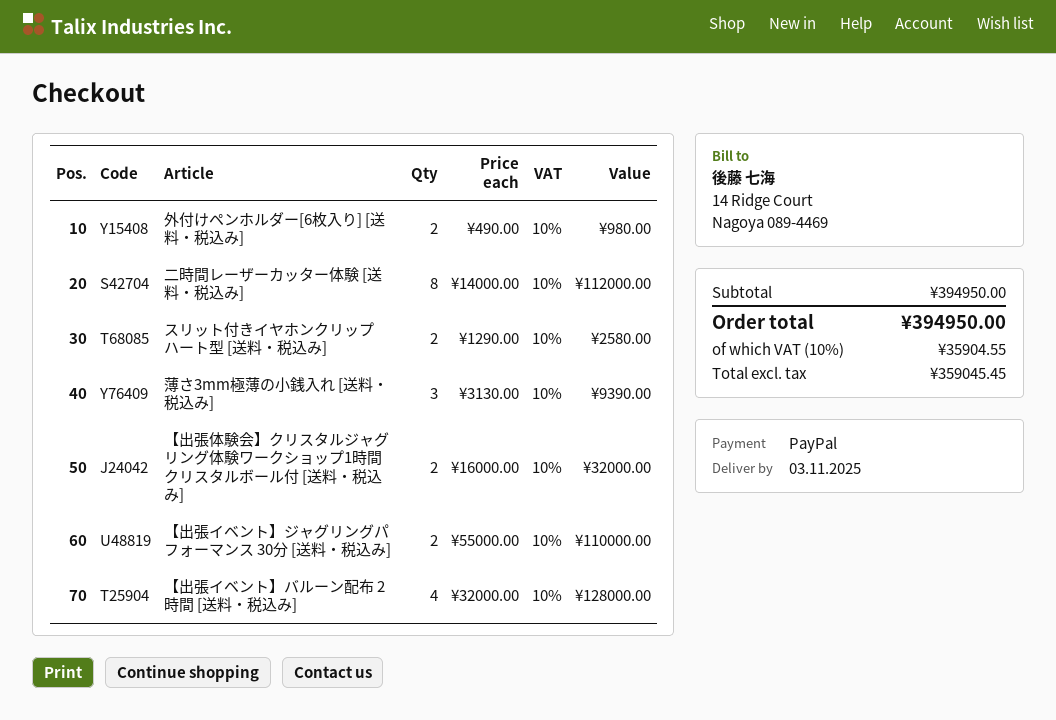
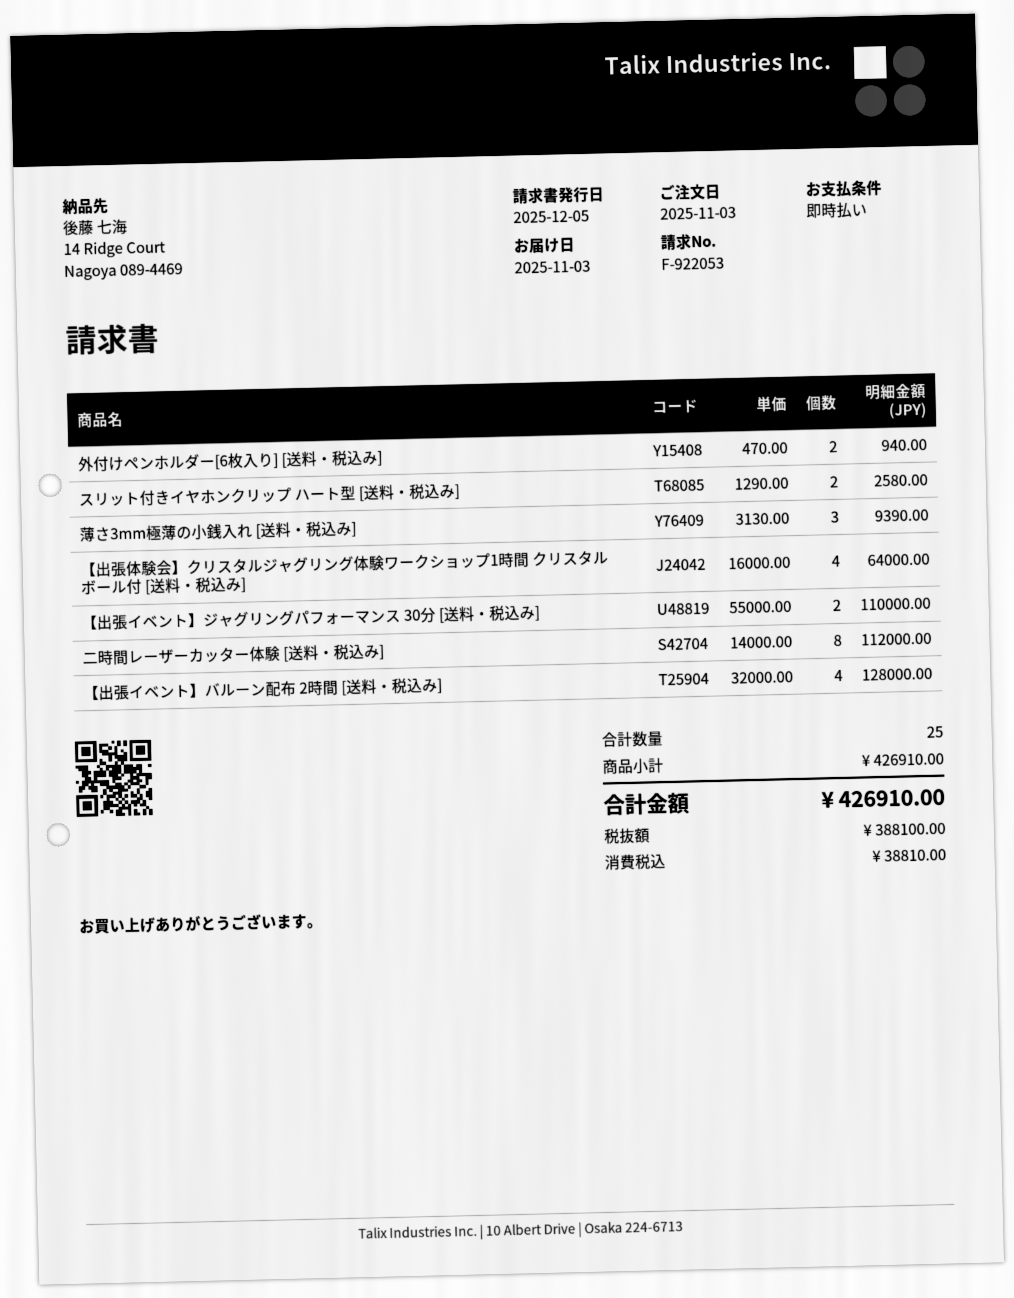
外付けペンホルダー[6枚入り] [送料・税込み]: 2 x 490.00 = 980.00 -> 2 x 470.00 = 940.00
【出張体験会】クリスタルジャグリング体験ワークショップ1時間 クリスタルボール付 [送料・税込み]: 2 x 16000.00 = 32000.00 -> 4 x 16000.00 = 64000.00
subtotal: 394950.00 -> 426910.00
net: 359045.45 -> 388100.00
tax: 35904.55 -> 38810.00
total: 394950.00 -> 426910.00

